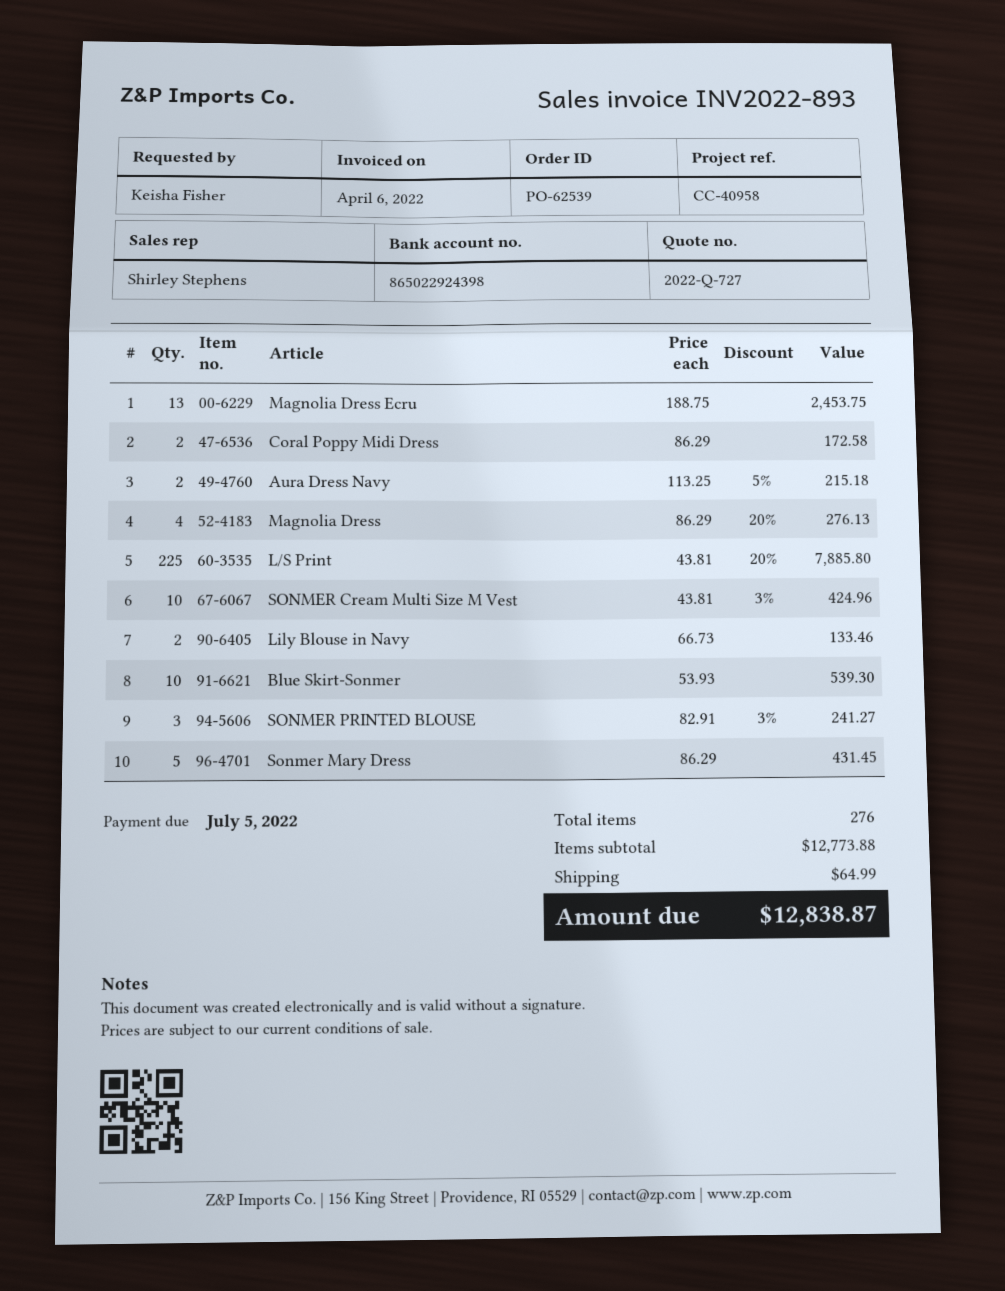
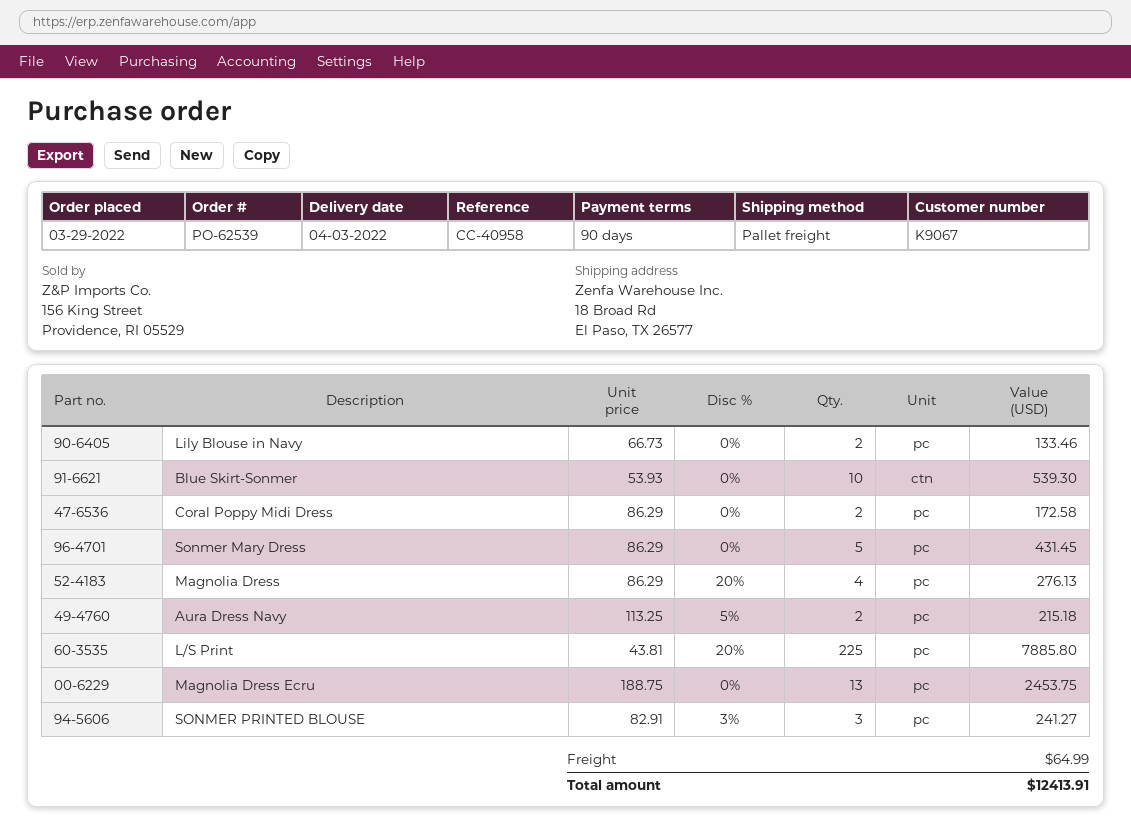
SONMER Cream Multi Size M Vest: 10 x 43.81 - 3% = 424.96 -> none
total: 12838.87 -> 12413.91

